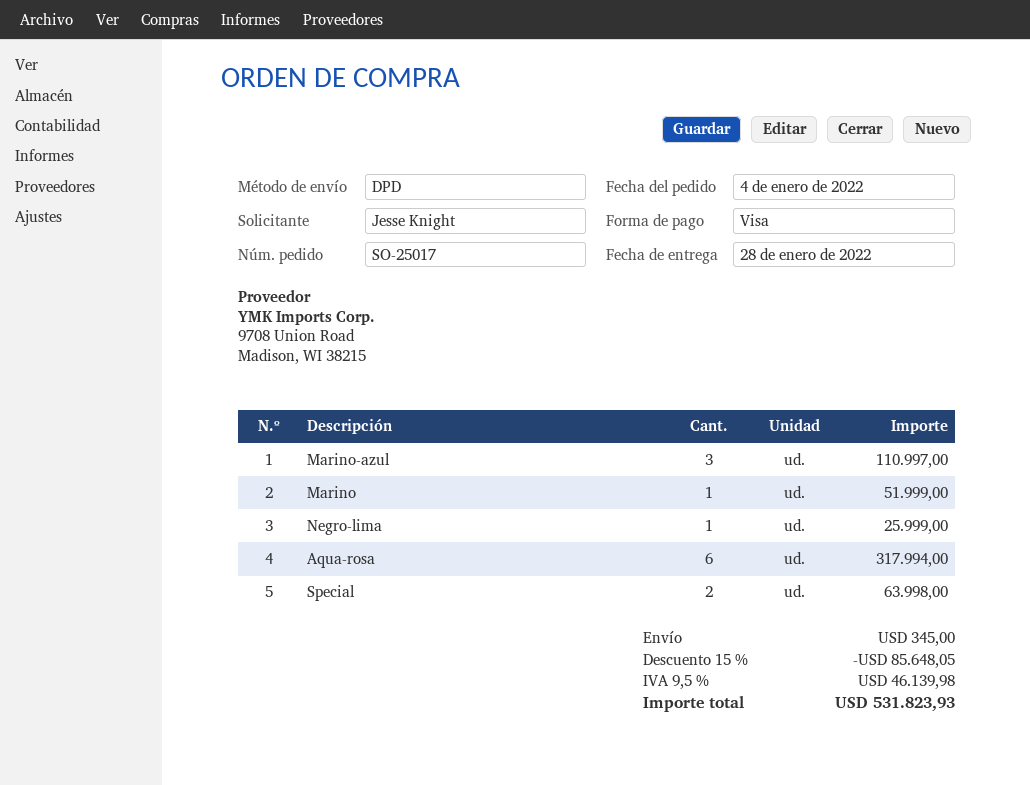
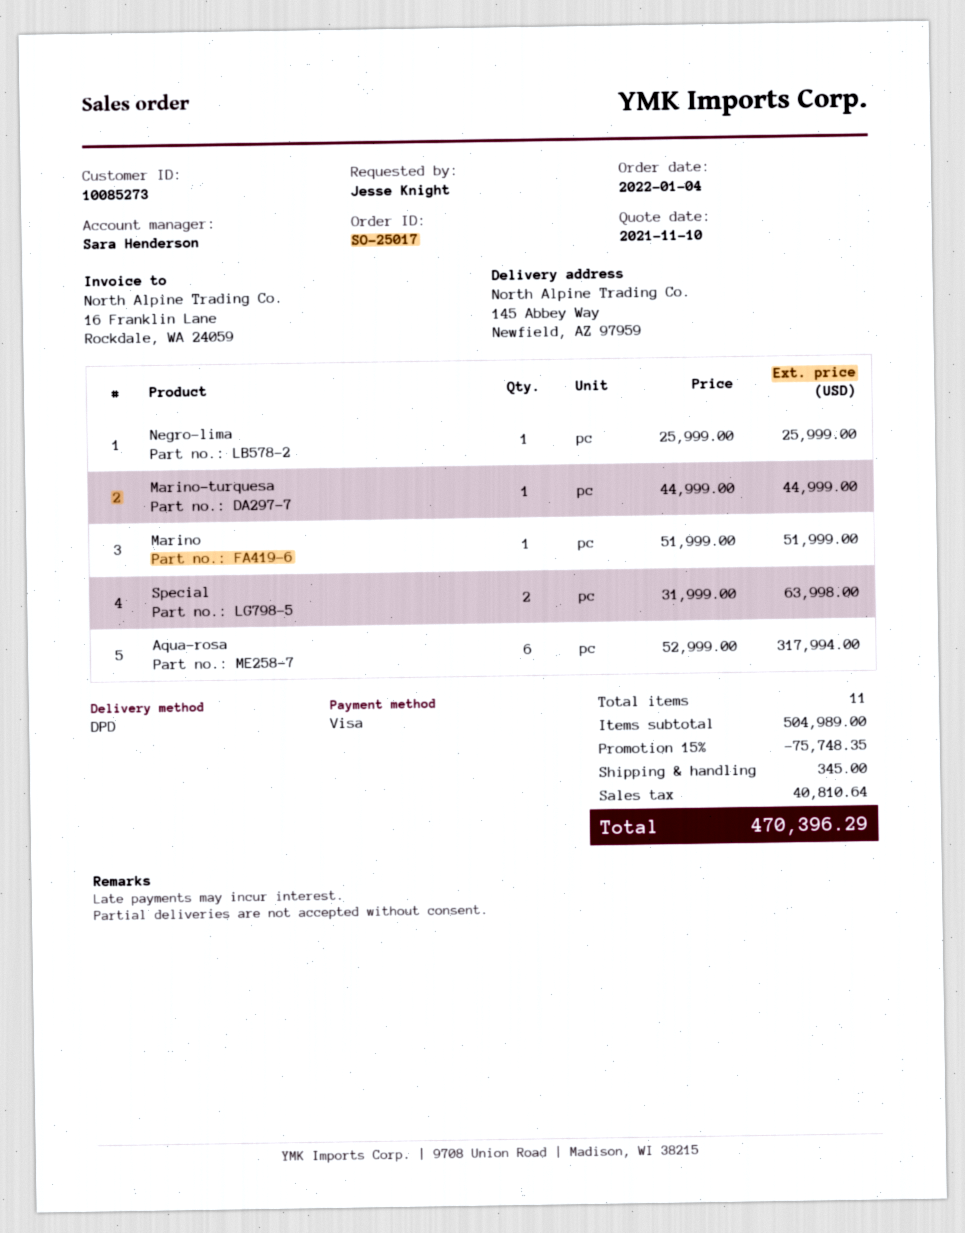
Marino-azul: 3 for 110997.00 -> none
Marino-turquesa: none -> 1 for 44999.00
discount: 15% = 85648.05 -> 15% = 75748.35
tax: 46139.98 -> 40810.64
total: 531823.93 -> 470396.29

